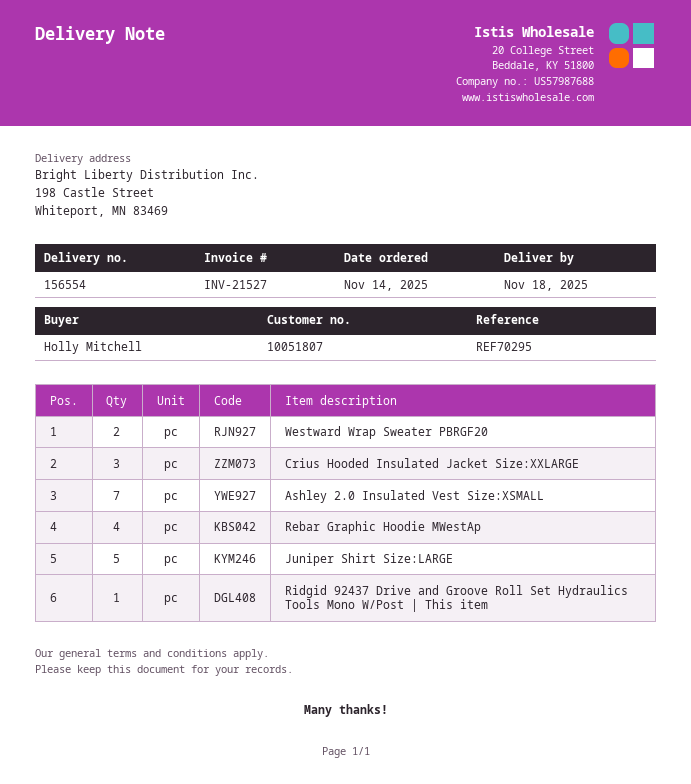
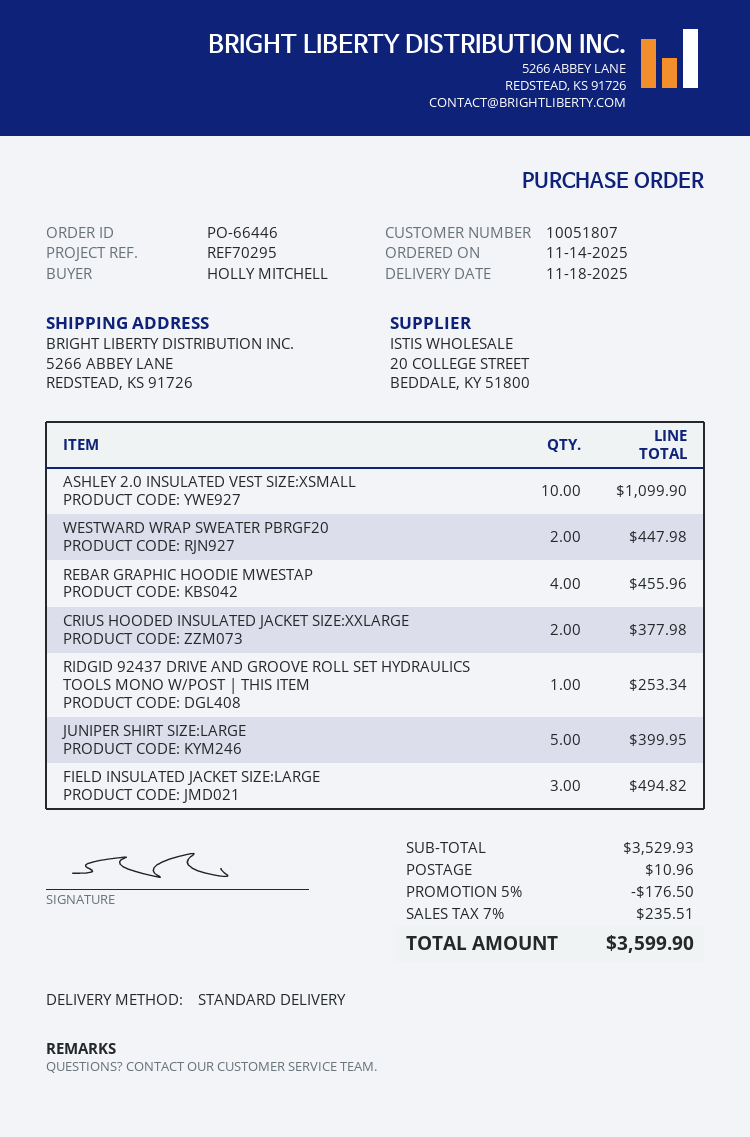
ship to: 198 Castle Street, Whiteport, MN 83469 -> 5266 ABBEY LANE, REDSTEAD, KS 91726
Crius Hooded Insulated Jacket Size:XXLARGE: 3 -> 2
Ashley 2.0 Insulated Vest Size:XSMALL: 7 -> 10
FIELD INSULATED JACKET SIZE:LARGE: none -> 3

